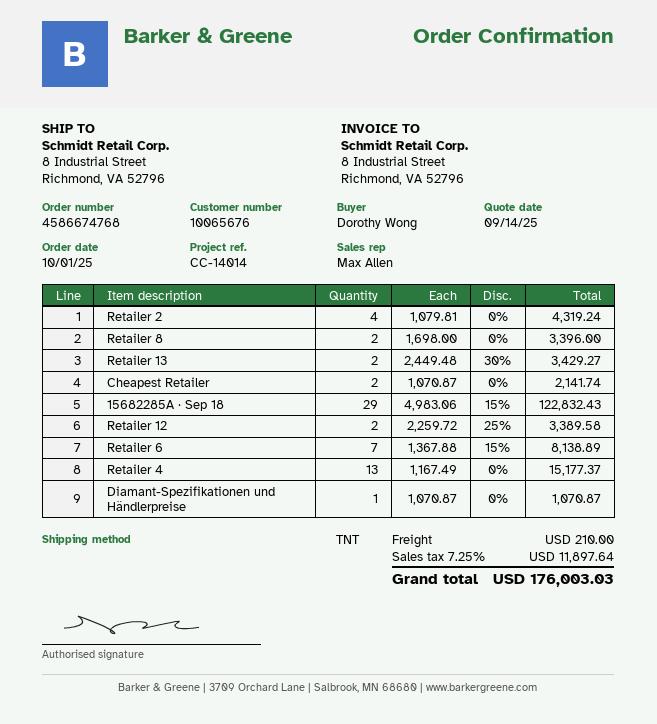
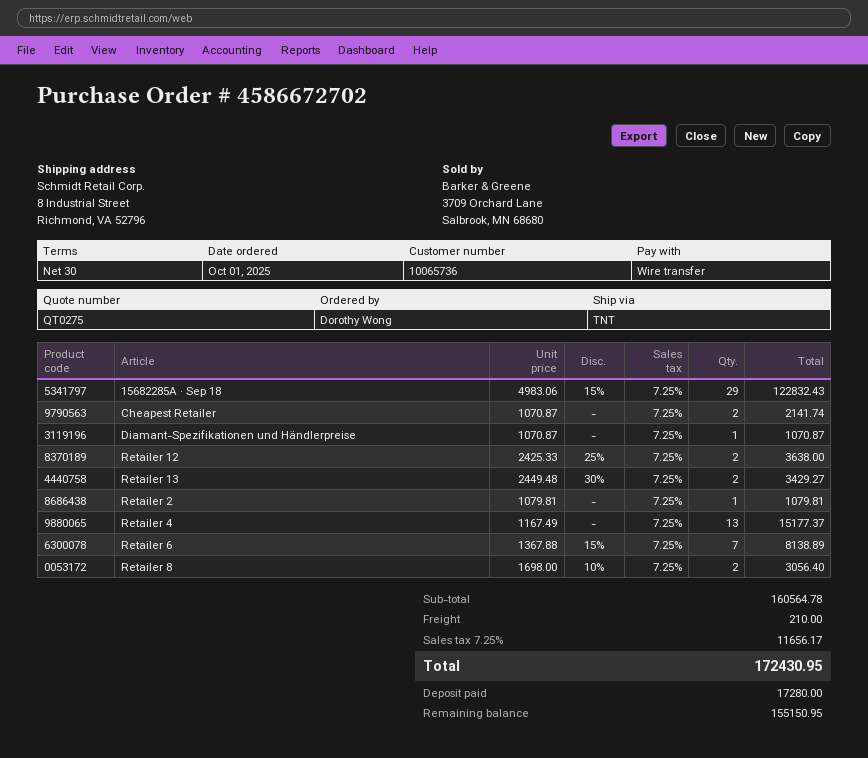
order number: 4586674768 -> 4586672702
customer number: 10065676 -> 10065736
Retailer 2: 4 x 1079.81 = 4319.24 -> 1 x 1079.81 = 1079.81
Retailer 8: 2 x 1698.00 = 3396.00 -> 2 x 1698.00 - 10% = 3056.40
Retailer 12: 2 x 2259.72 - 25% = 3389.58 -> 2 x 2425.33 - 25% = 3638.00
tax: 7.25% = 11897.64 -> 7.25% = 11656.17
total: 176003.03 -> 172430.95

